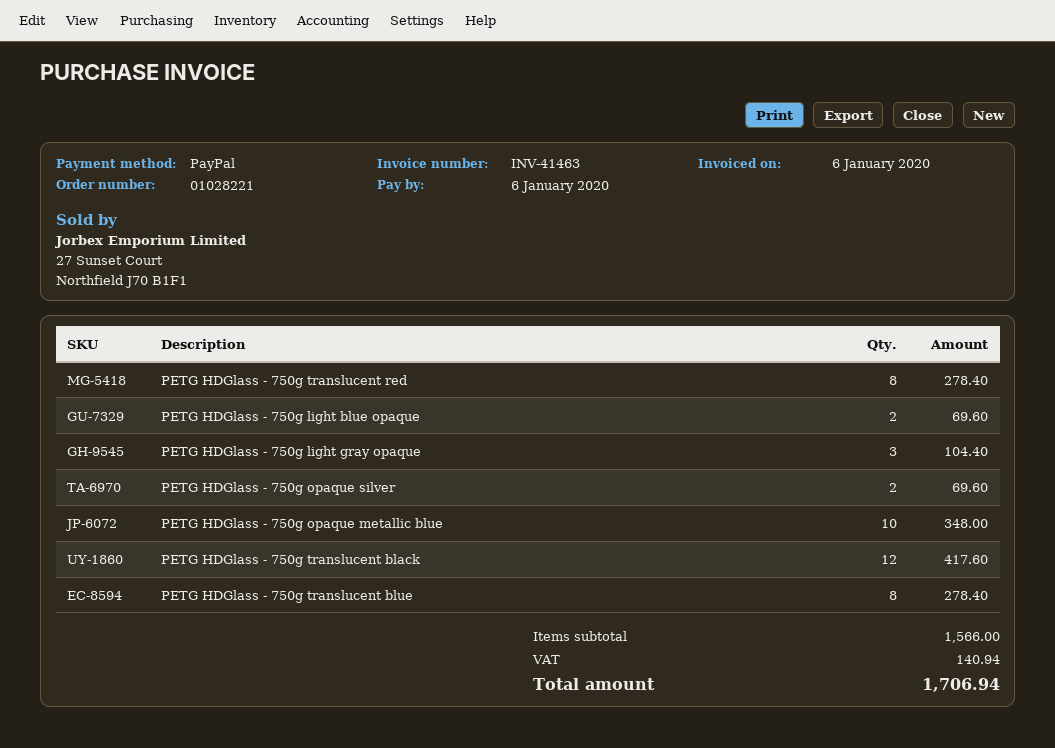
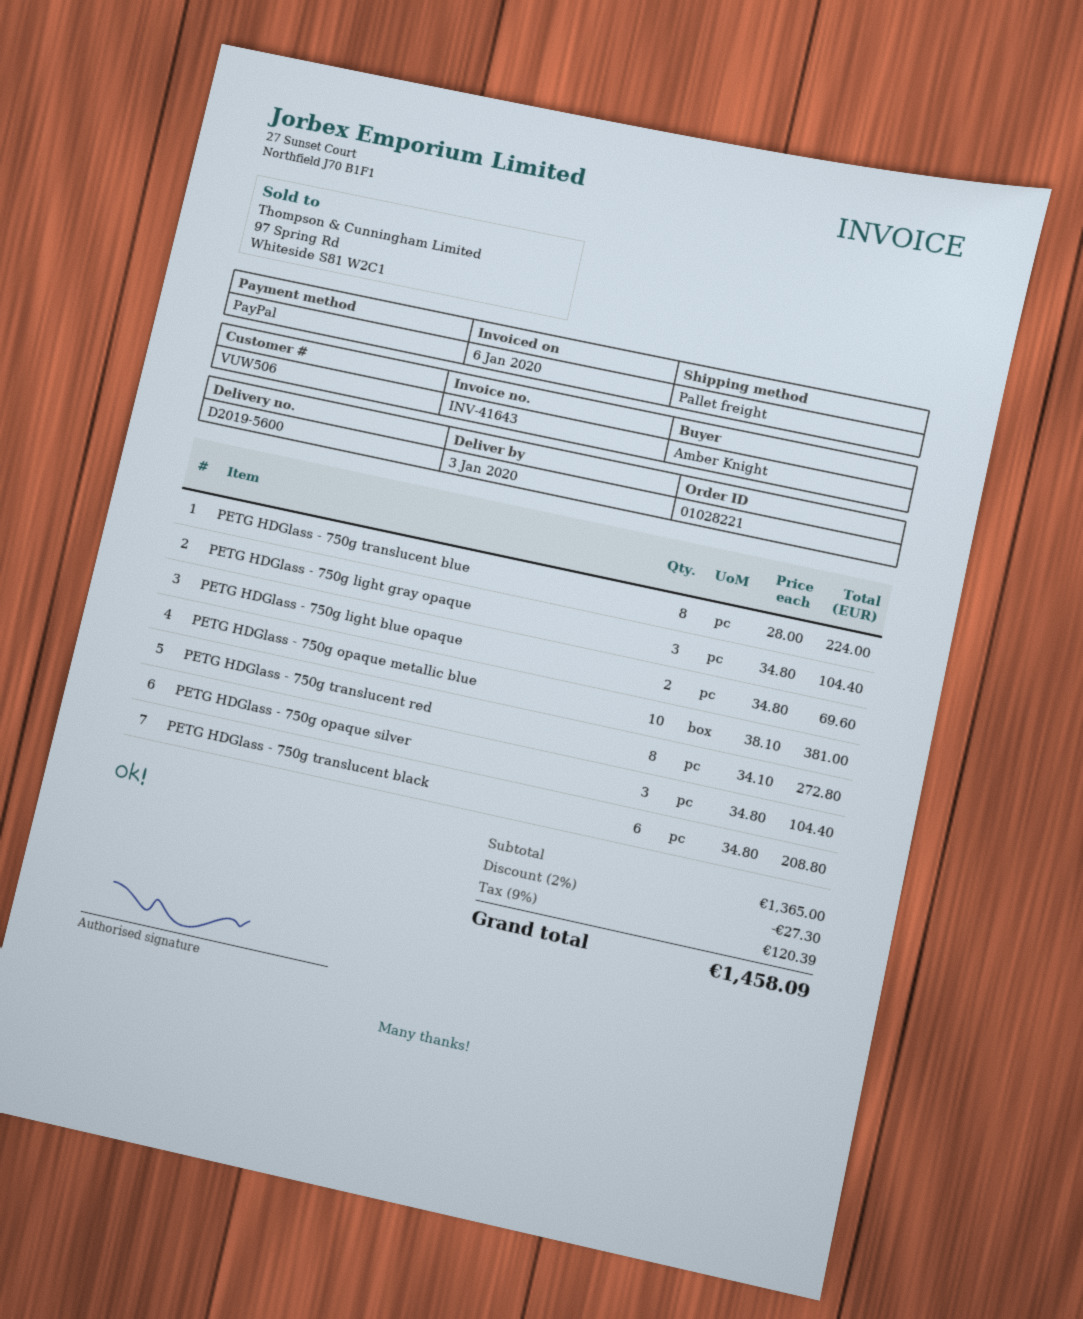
invoice number: INV-41463 -> INV-41643
PETG HDGlass - 750g translucent red: 8 for 278.40 -> 8 for 272.80
PETG HDGlass - 750g opaque silver: 2 for 69.60 -> 3 for 104.40
PETG HDGlass - 750g opaque metallic blue: 10 for 348.00 -> 10 for 381.00
PETG HDGlass - 750g translucent black: 12 for 417.60 -> 6 for 208.80
PETG HDGlass - 750g translucent blue: 8 for 278.40 -> 8 for 224.00
subtotal: 1566.00 -> 1365.00
discount: none -> 2% = 27.30
tax: 140.94 -> 120.39
total: 1706.94 -> 1458.09

